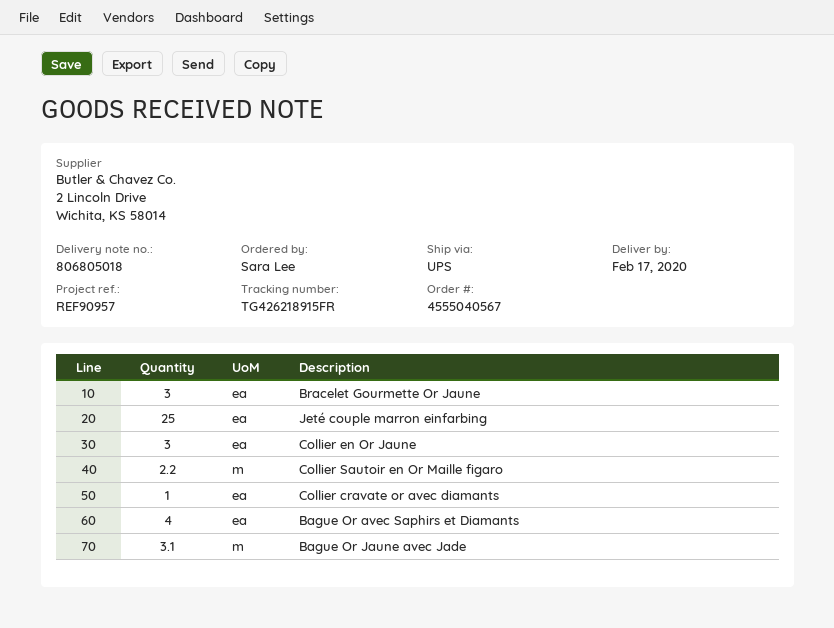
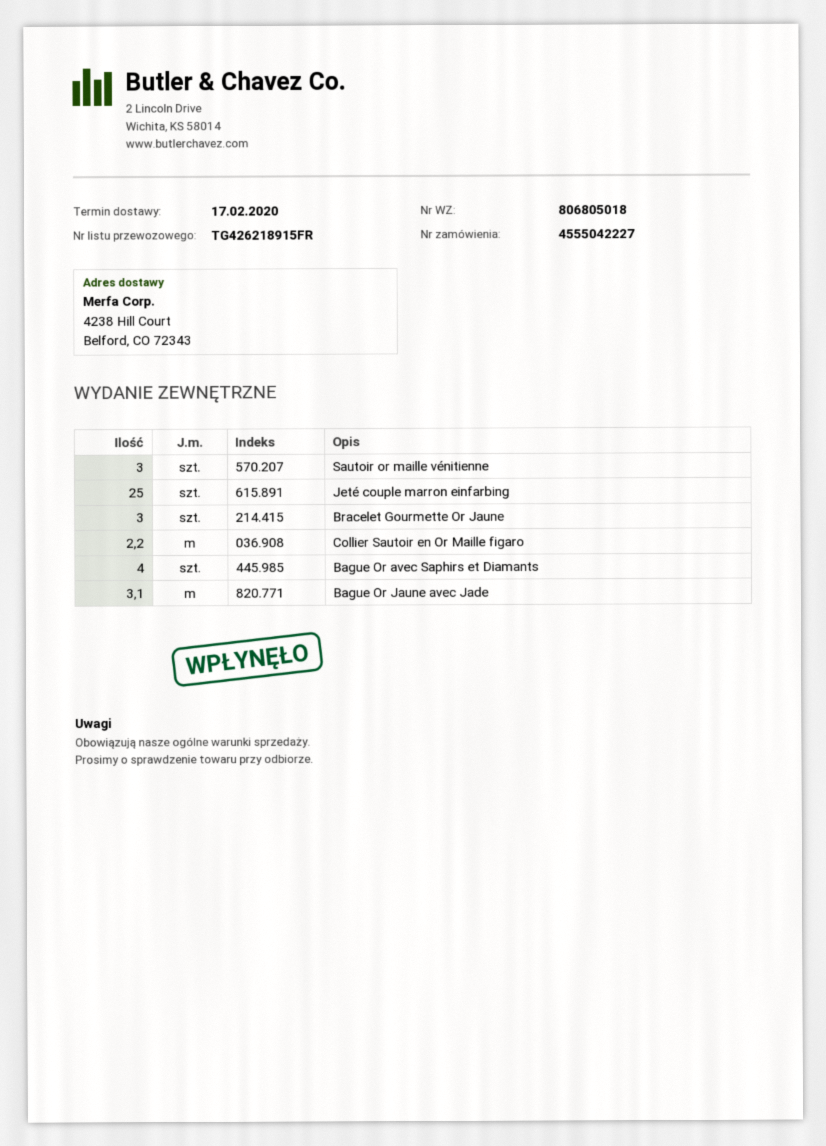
order number: 4555040567 -> 4555042227
Collier en Or Jaune: 3 -> none
Collier cravate or avec diamants: 1 -> none
Sautoir or maille vénitienne: none -> 3

